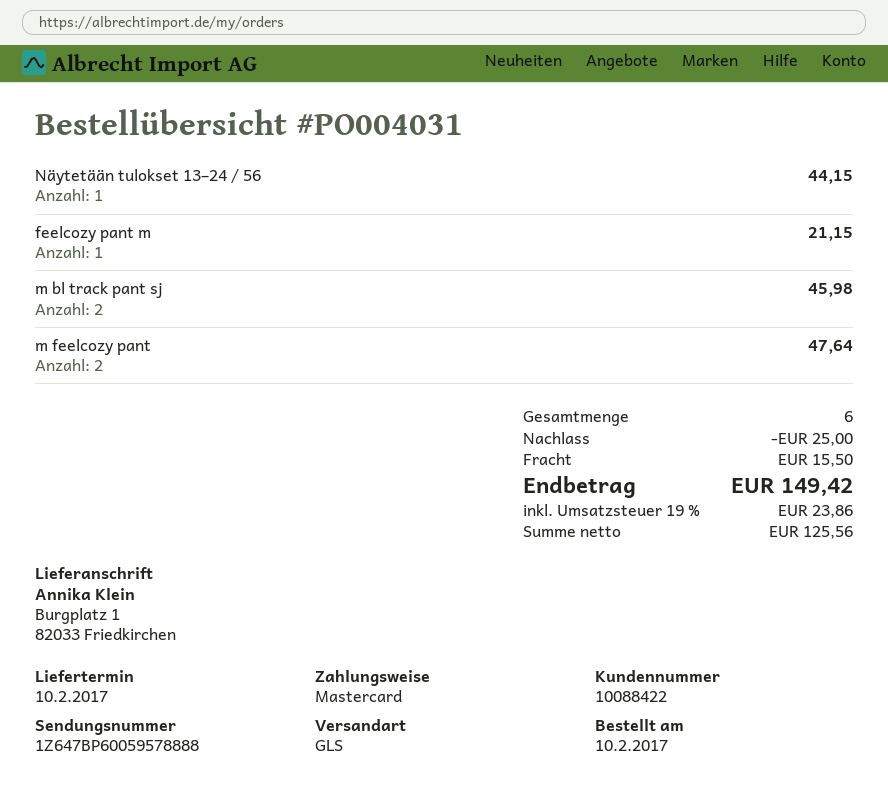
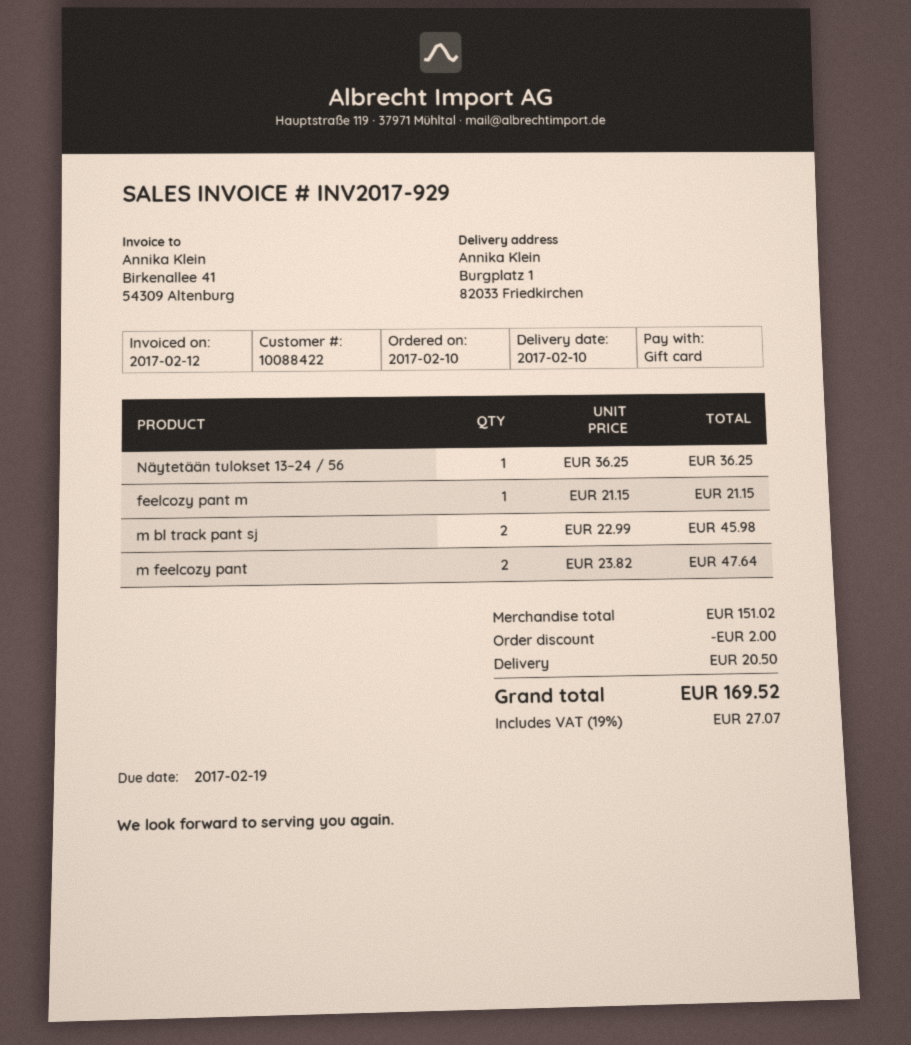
payment method: Mastercard -> gift card
Näytetään tulokset 13–24 / 56: 1 for 44.15 -> 1 for 36.25
discount: 25.00 -> 2.00
shipping: 15.50 -> 20.50
tax: 19% = 23.86 -> 19% = 27.07
total: 149.42 -> 169.52

